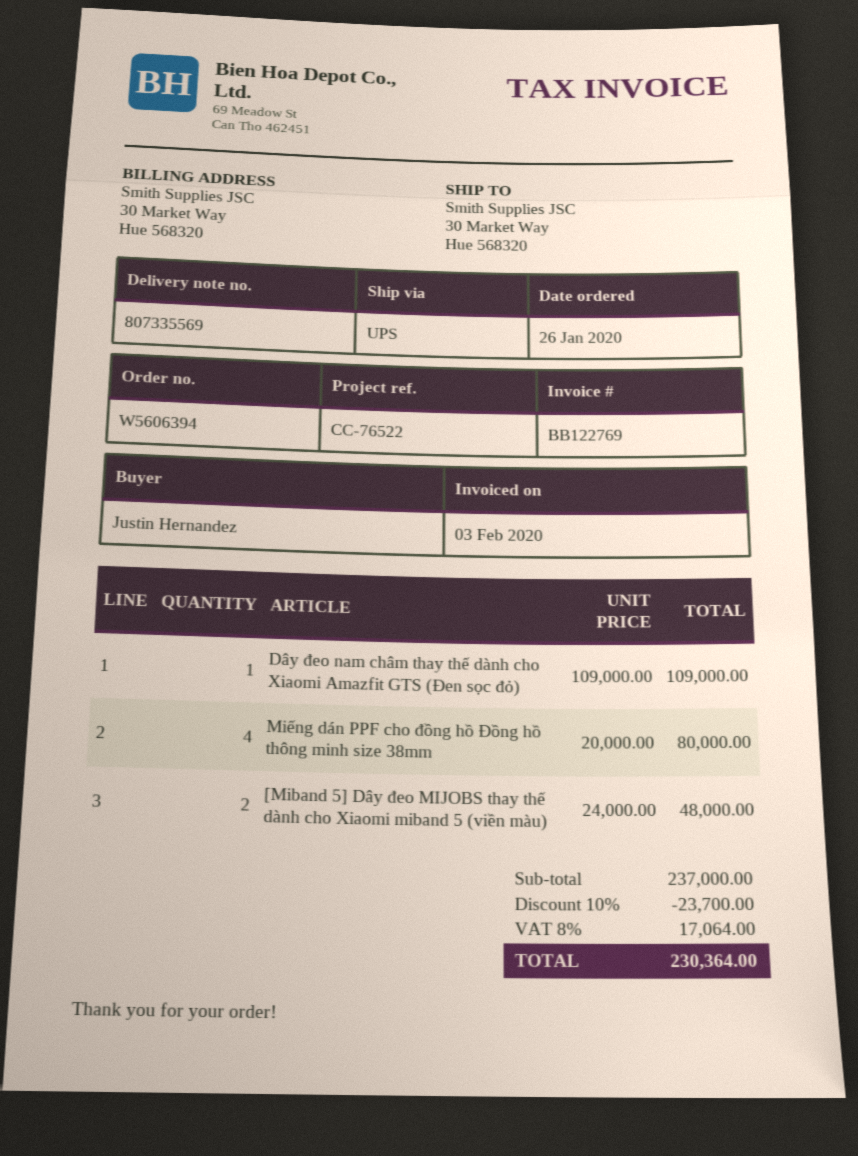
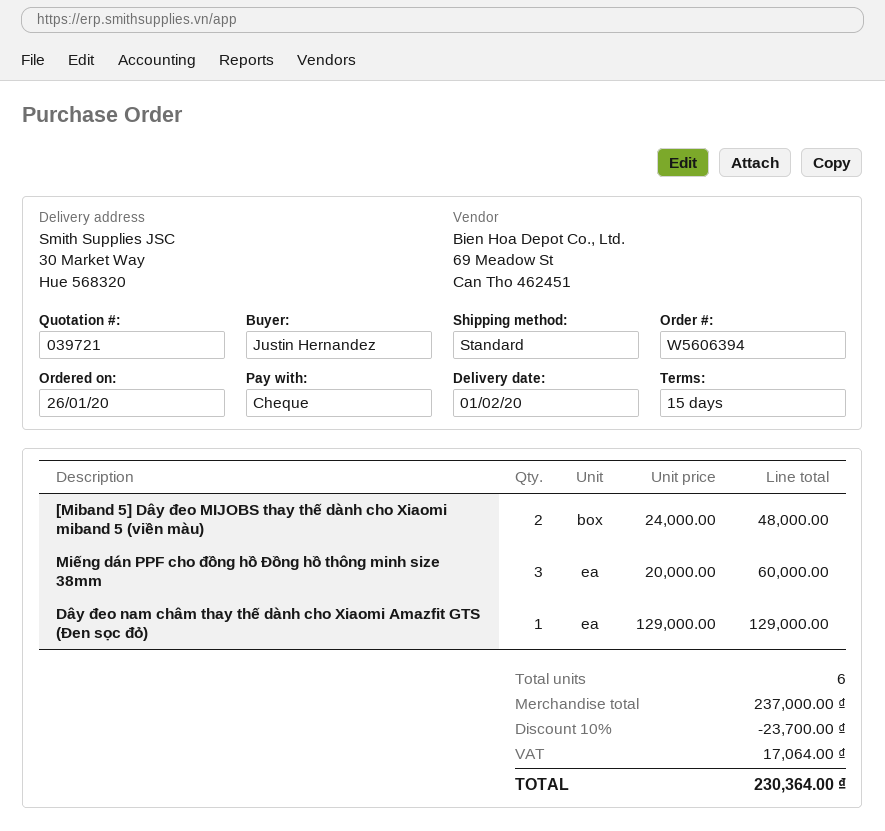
shipping method: UPS -> standard
Dây đeo nam châm thay thế dành cho Xiaomi Amazfit GTS (Đen sọc đỏ): 1 x 109000.00 = 109000.00 -> 1 x 129000.00 = 129000.00
Miếng dán PPF cho đồng hồ Đồng hồ thông minh size 38mm: 4 x 20000.00 = 80000.00 -> 3 x 20000.00 = 60000.00

